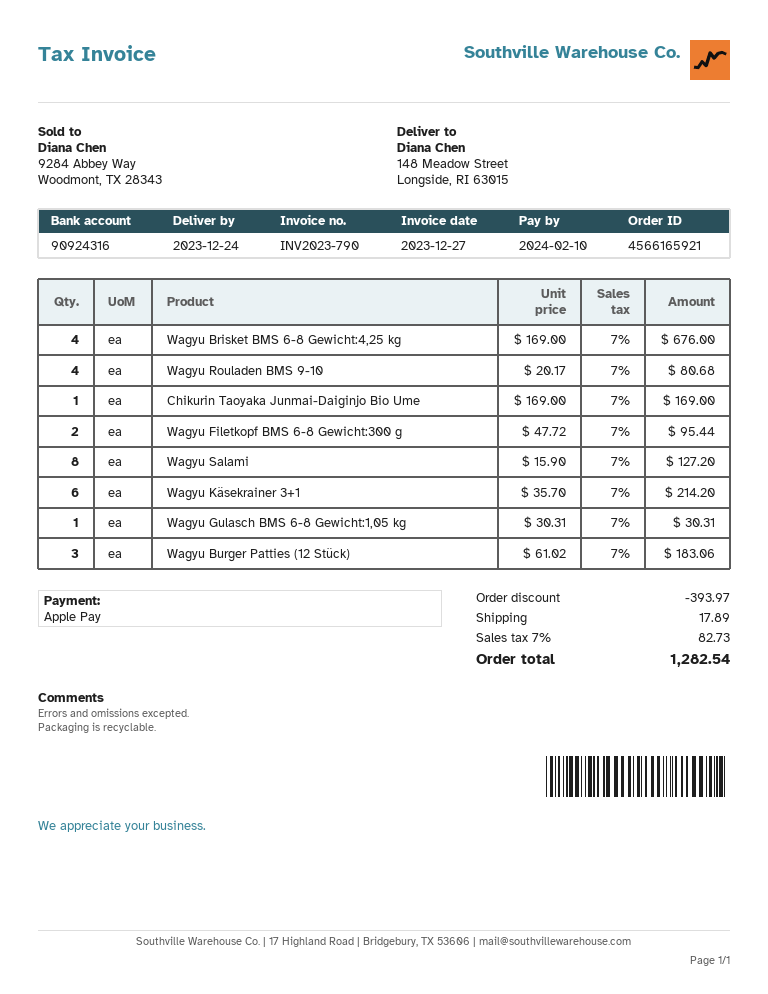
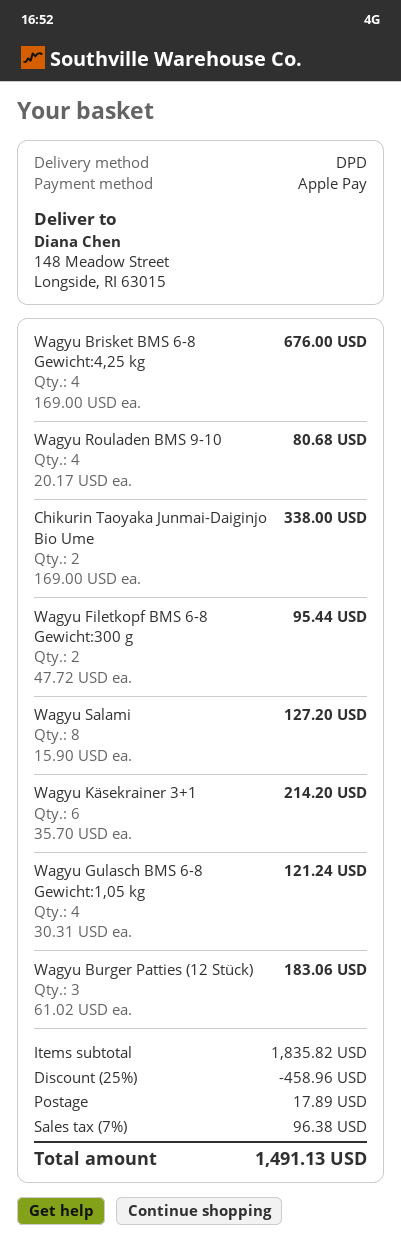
Chikurin Taoyaka Junmai-Daiginjo Bio Ume: 1 x 169.00 = 169.00 -> 2 x 169.00 = 338.00
Wagyu Gulasch BMS 6-8 Gewicht:1,05 kg: 1 x 30.31 = 30.31 -> 4 x 30.31 = 121.24
discount: 393.97 -> 458.96
tax: 7% = 82.73 -> 7% = 96.38
total: 1282.54 -> 1491.13

